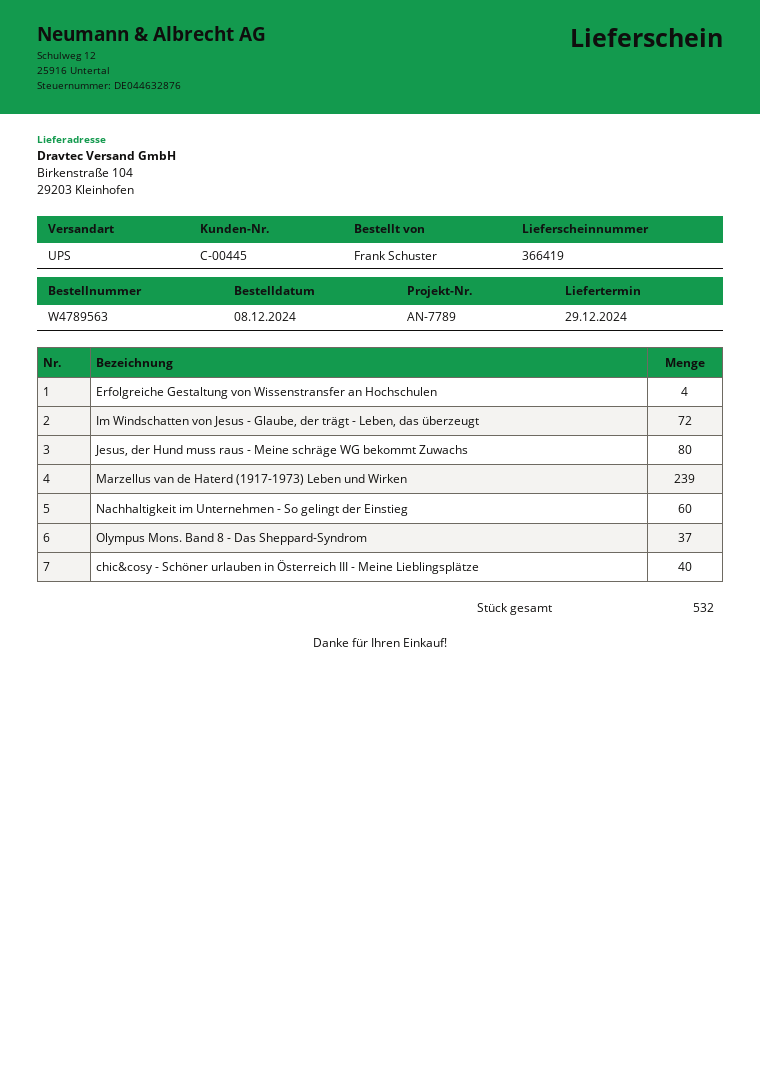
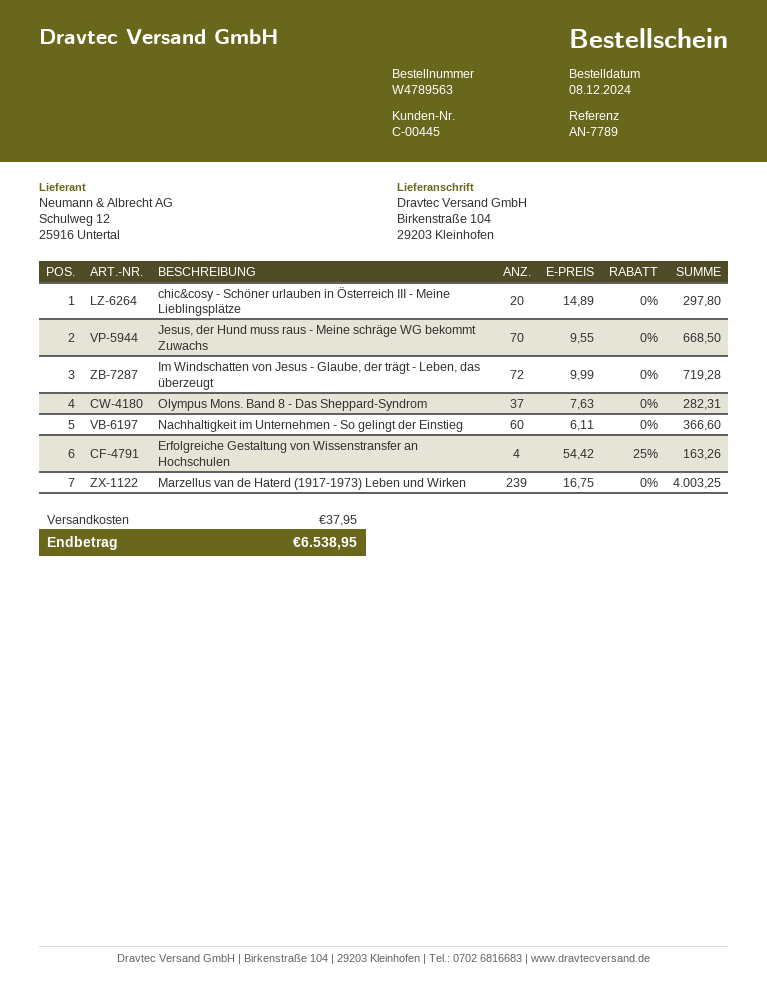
Jesus, der Hund muss raus - Meine schräge WG bekommt Zuwachs: 80 -> 70
chic&cosy - Schöner urlauben in Österreich III - Meine Lieblingsplätze: 40 -> 20

